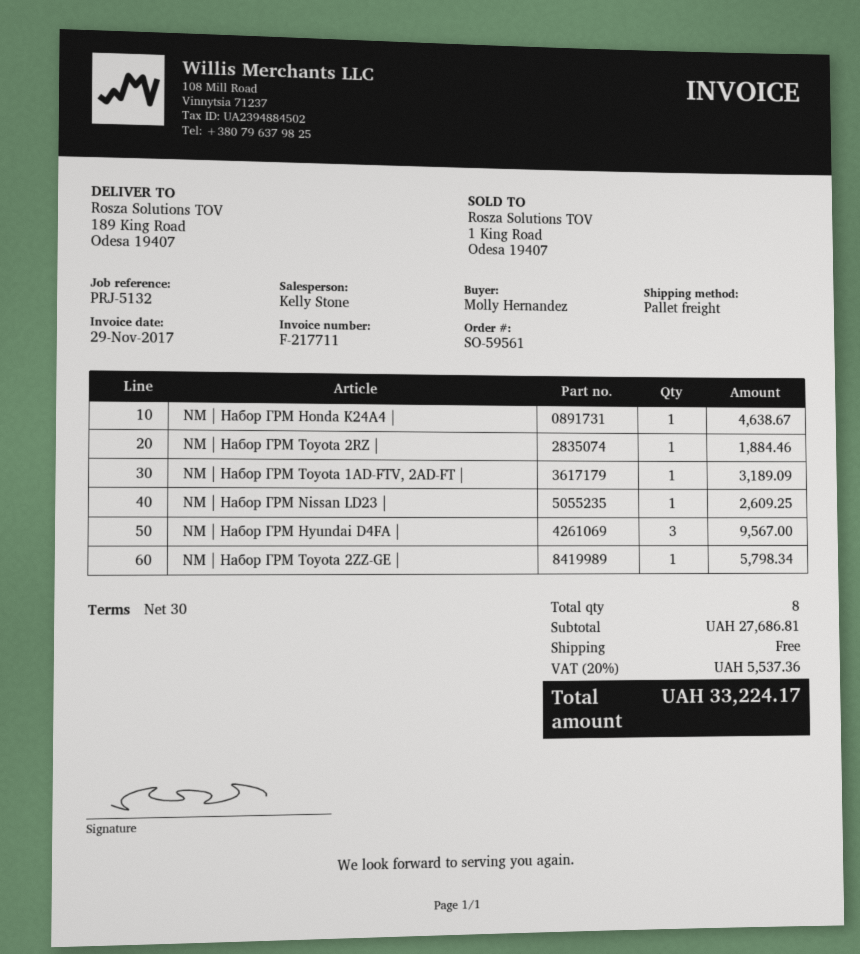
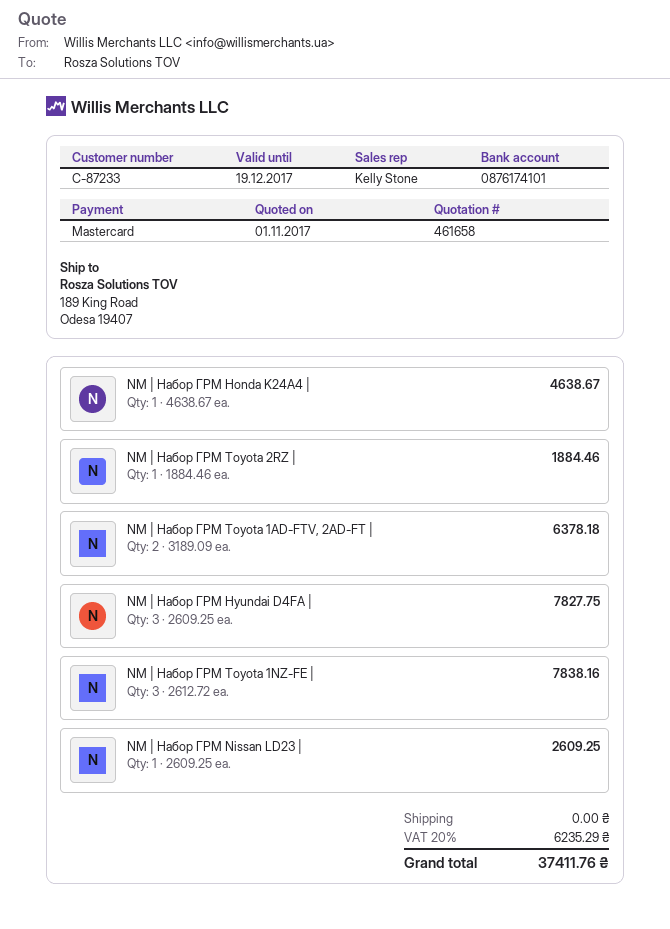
NM | Набор ГРМ Toyota 1AD-FTV, 2AD-FT |: 1 for 3189.09 -> 2 for 6378.18
NM | Набор ГРМ Hyundai D4FA |: 3 for 9567.00 -> 3 for 7827.75
NM | Набор ГРМ Toyota 2ZZ-GE |: 1 for 5798.34 -> none
NM | Набор ГРМ Toyota 1NZ-FE |: none -> 3 for 7838.16
tax: 20% = 5537.36 -> 20% = 6235.29
total: 33224.17 -> 37411.76

